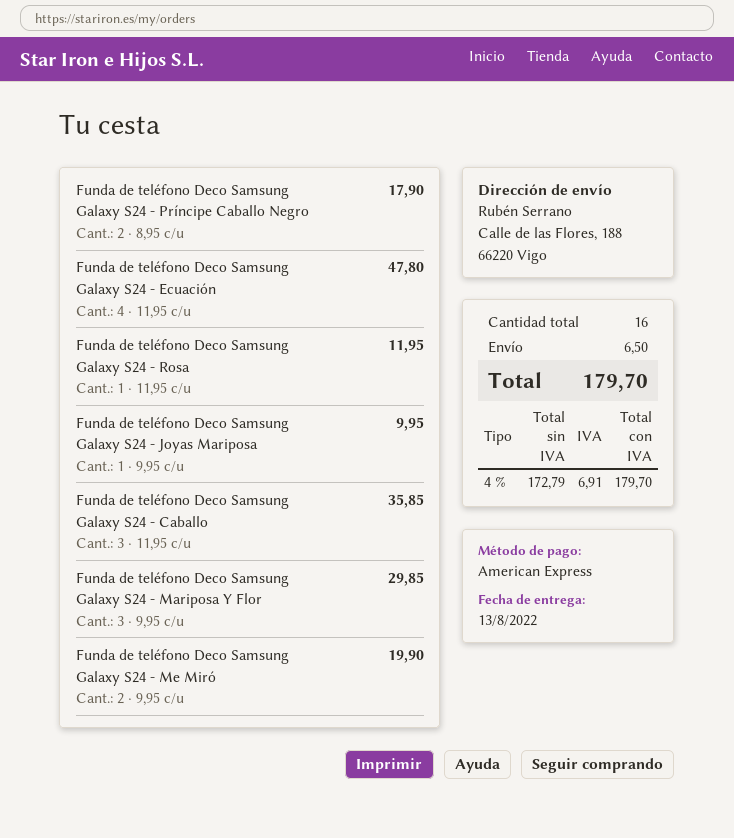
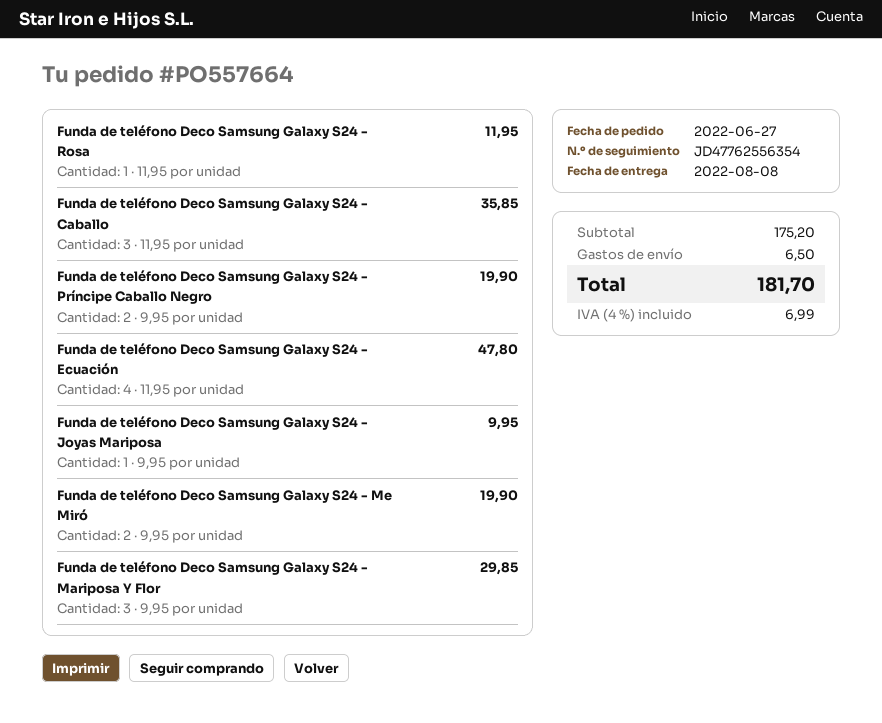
delivery date: 2022-08-13 -> 2022-08-08
Funda de teléfono Deco Samsung Galaxy S24 - Príncipe Caballo Negro: 2 x 8.95 = 17.90 -> 2 x 9.95 = 19.90
tax: 4% = 6.91 -> 4% = 6.99
total: 179.70 -> 181.70

